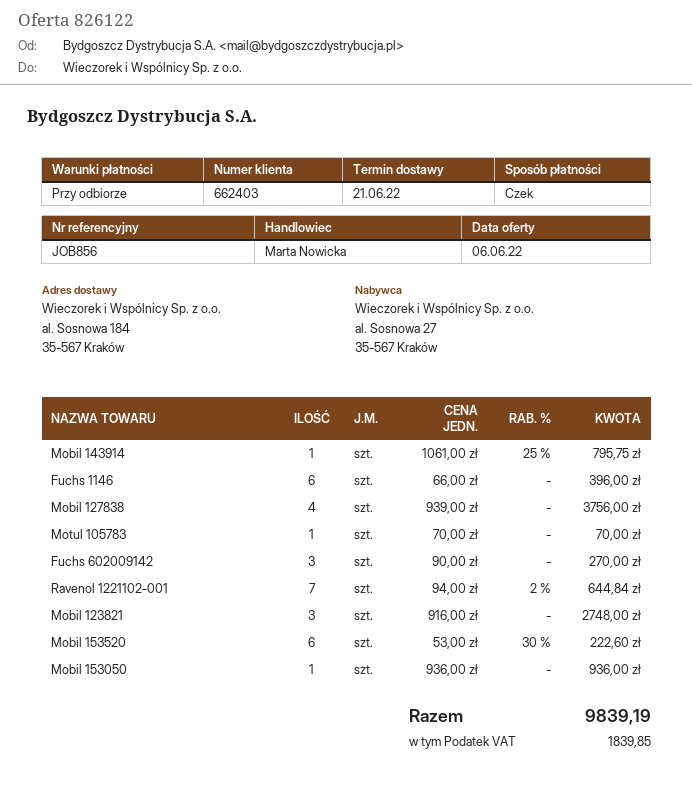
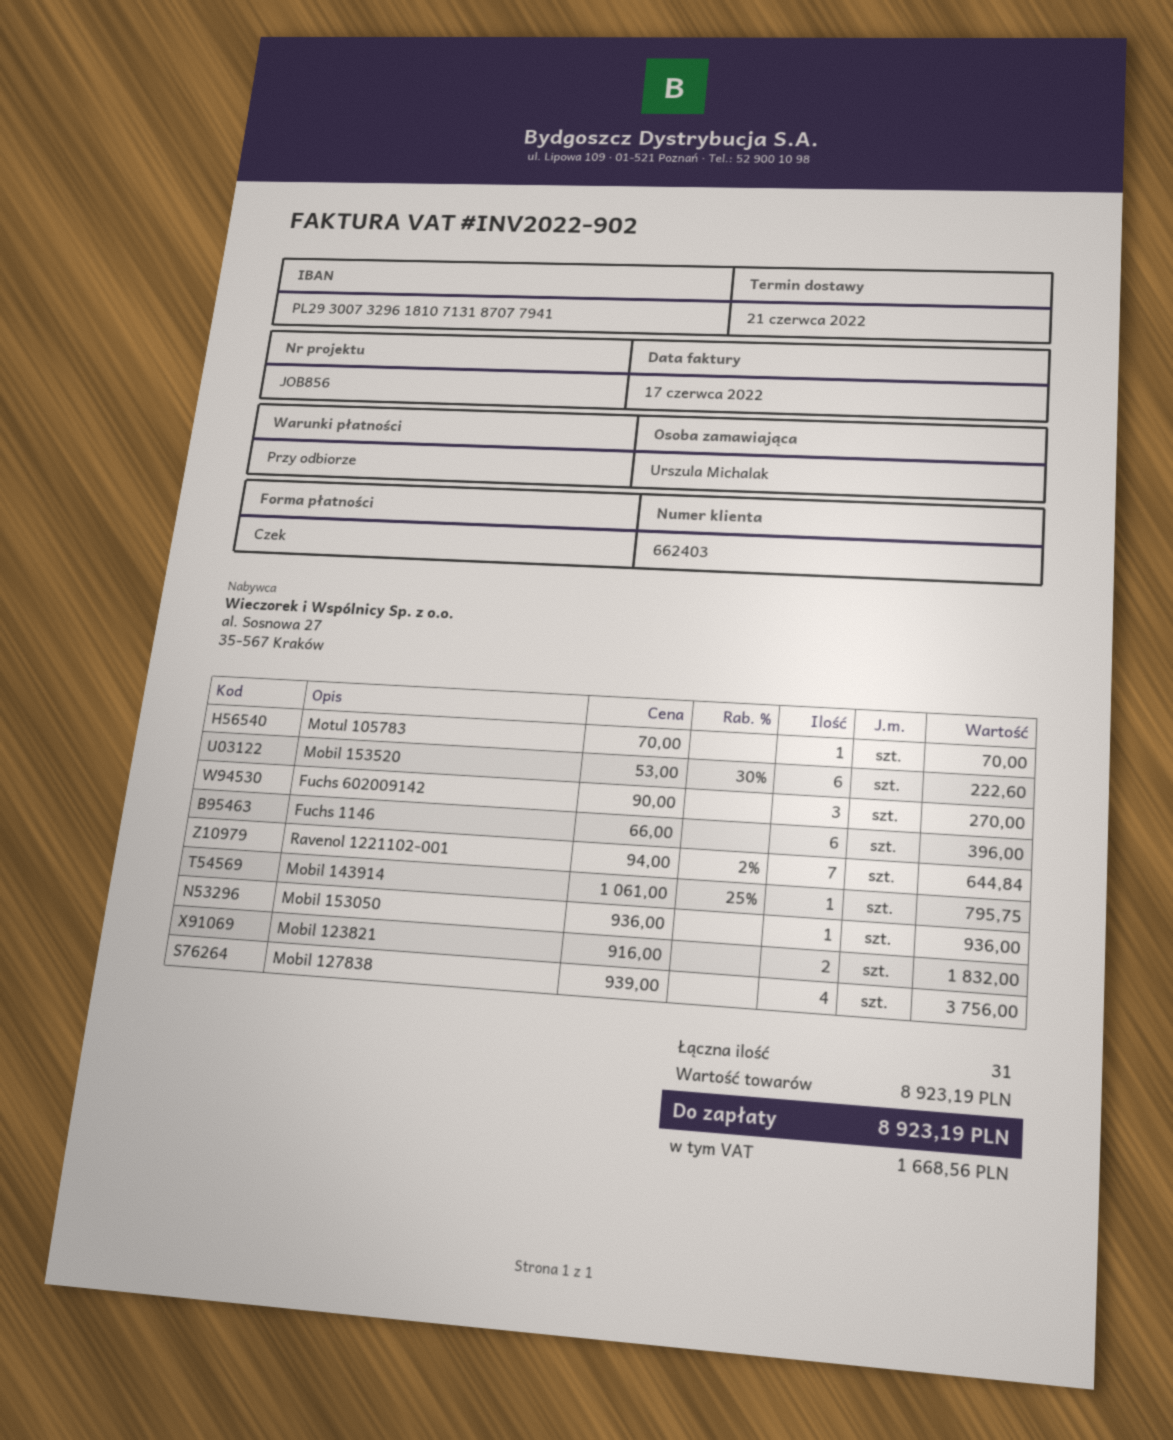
Mobil 123821: 3 x 916.00 = 2748.00 -> 2 x 916.00 = 1832.00
tax: 1839.85 -> 1668.56
total: 9839.19 -> 8923.19

